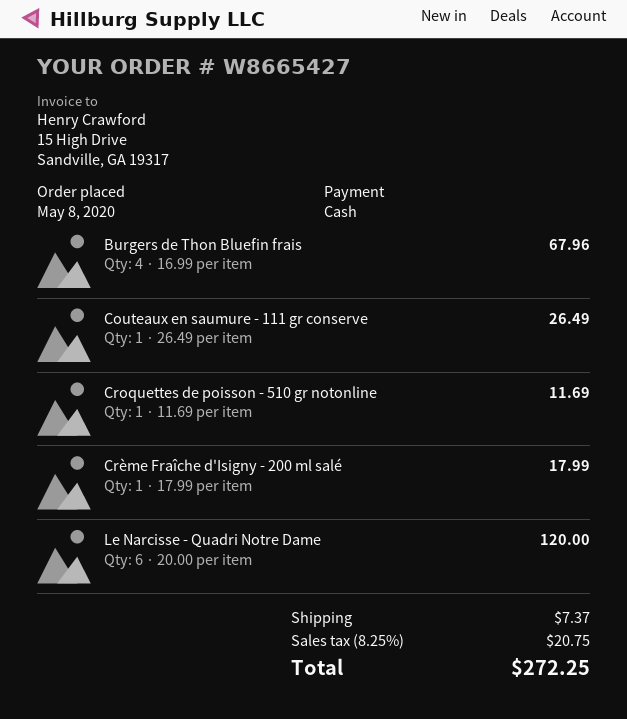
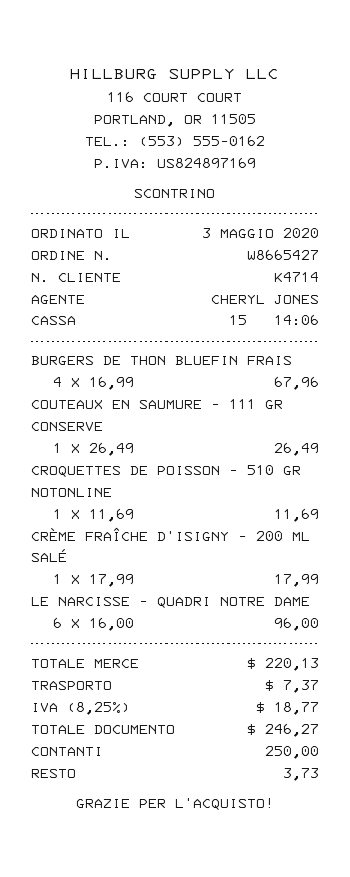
order date: 2020-05-08 -> 2020-05-03
Le Narcisse - Quadri Notre Dame: 6 x 20.00 = 120.00 -> 6 x 16.00 = 96.00
tax: 8.25% = 20.75 -> 8.25% = 18.77
total: 272.25 -> 246.27

